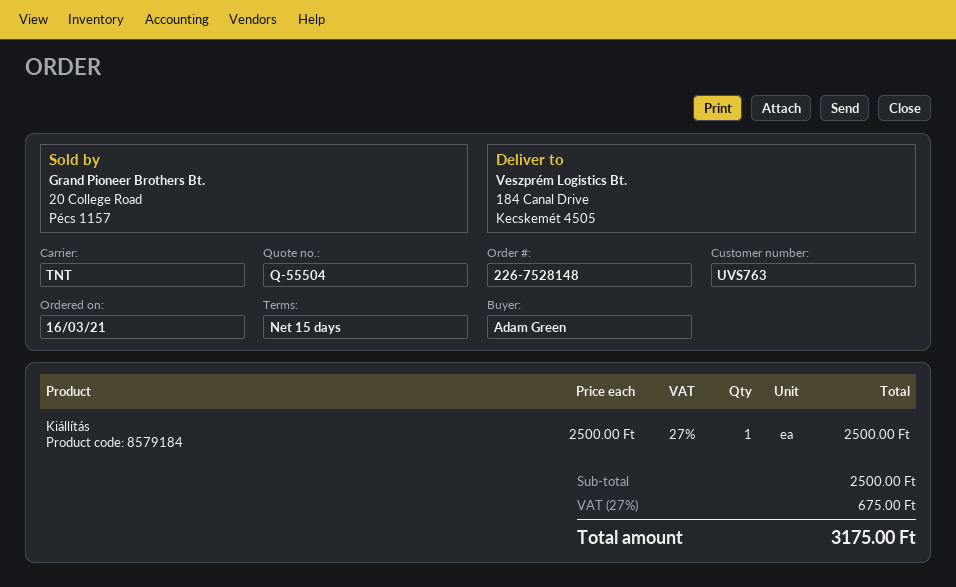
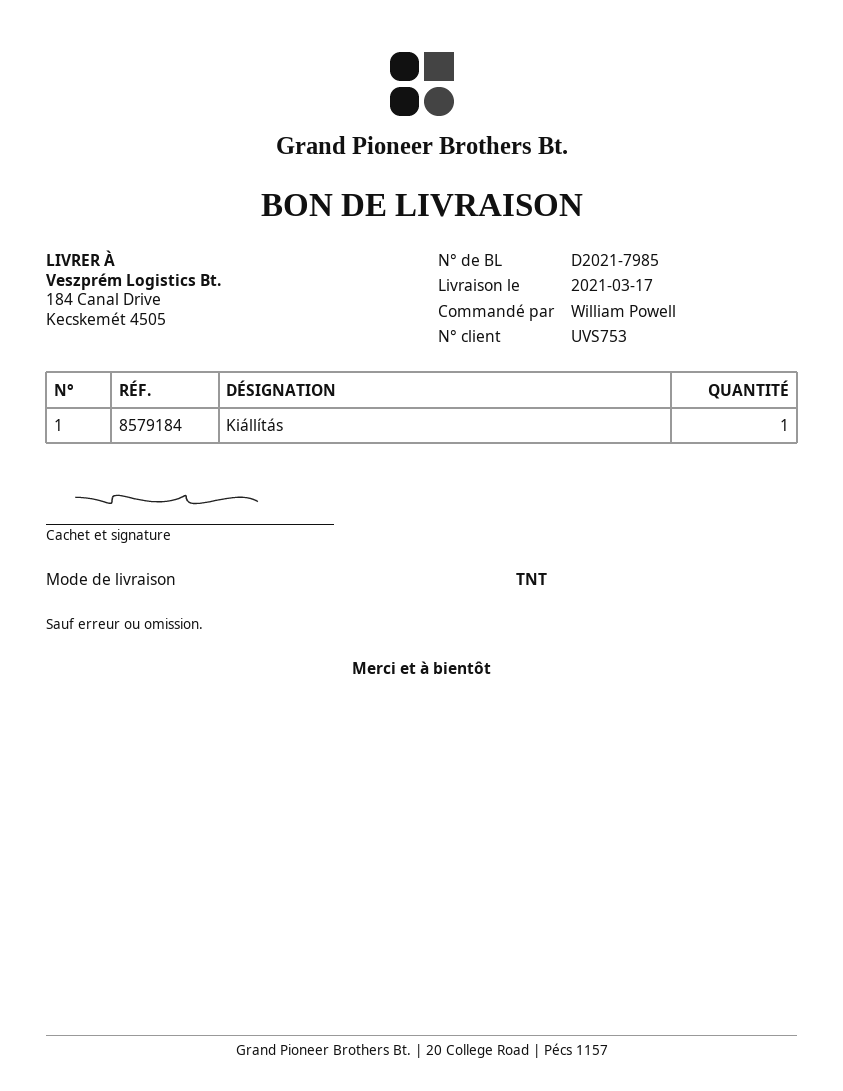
customer number: UVS763 -> UVS753
ordered by: Adam Green -> William Powell

